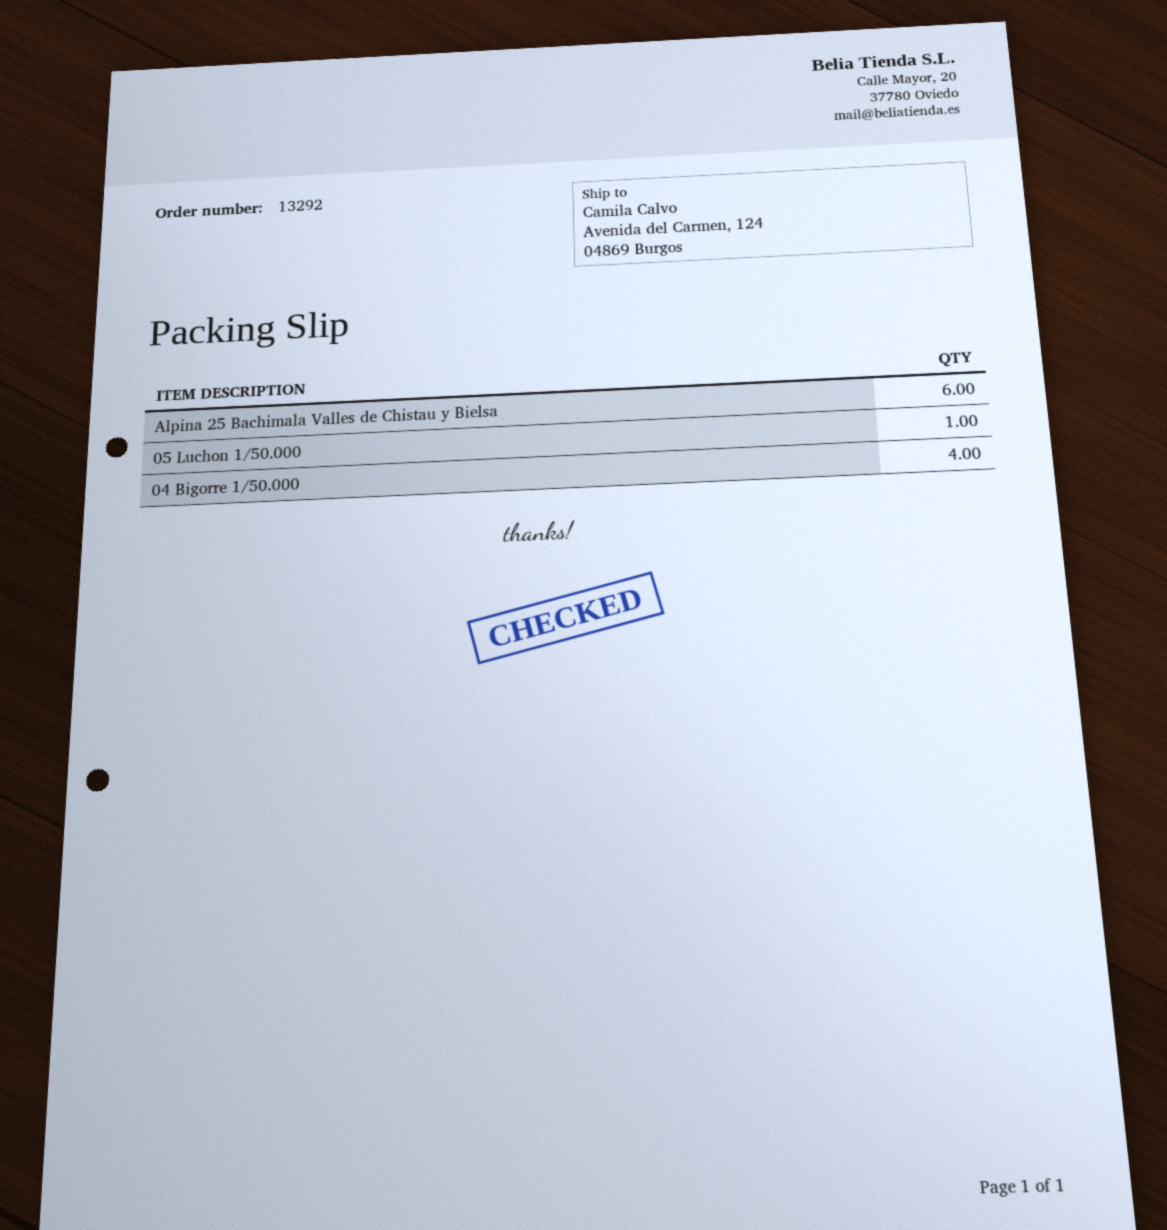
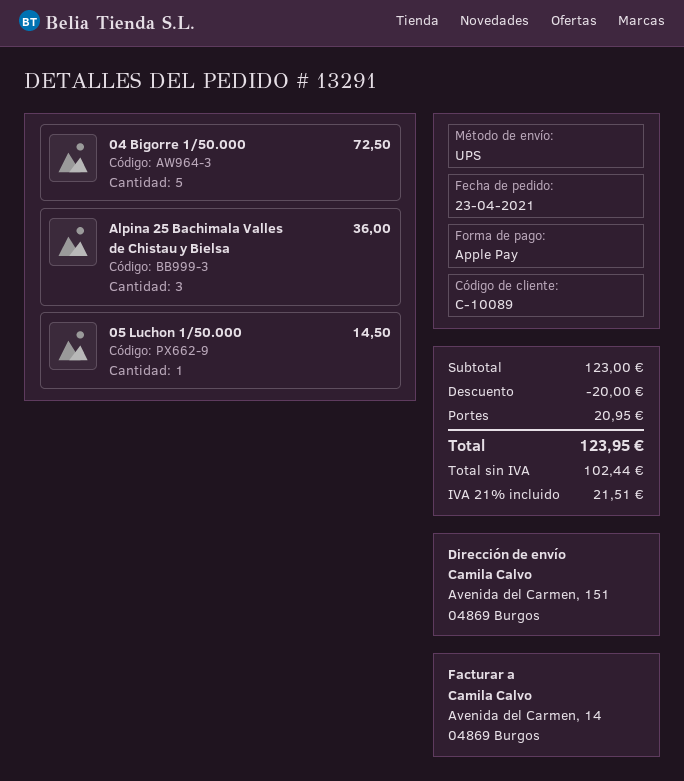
order number: 13292 -> 13291
ship to: Avenida del Carmen, 124, 04869 Burgos -> Avenida del Carmen, 151, 04869 Burgos
Alpina 25 Bachimala Valles de Chistau y Bielsa: 6 -> 3
04 Bigorre 1/50.000: 4 -> 5

